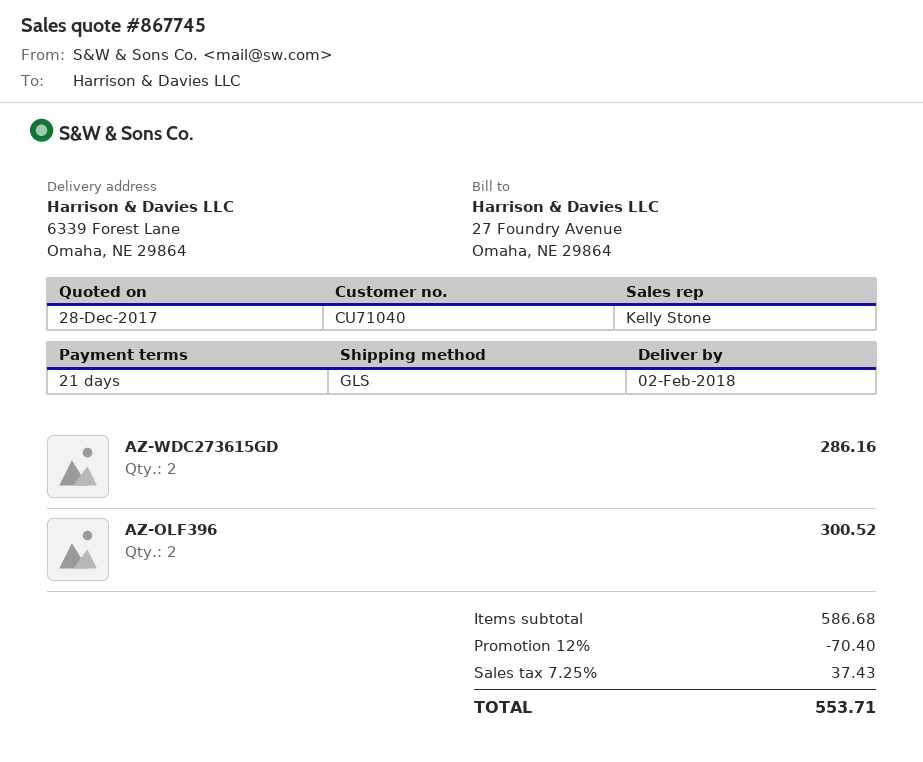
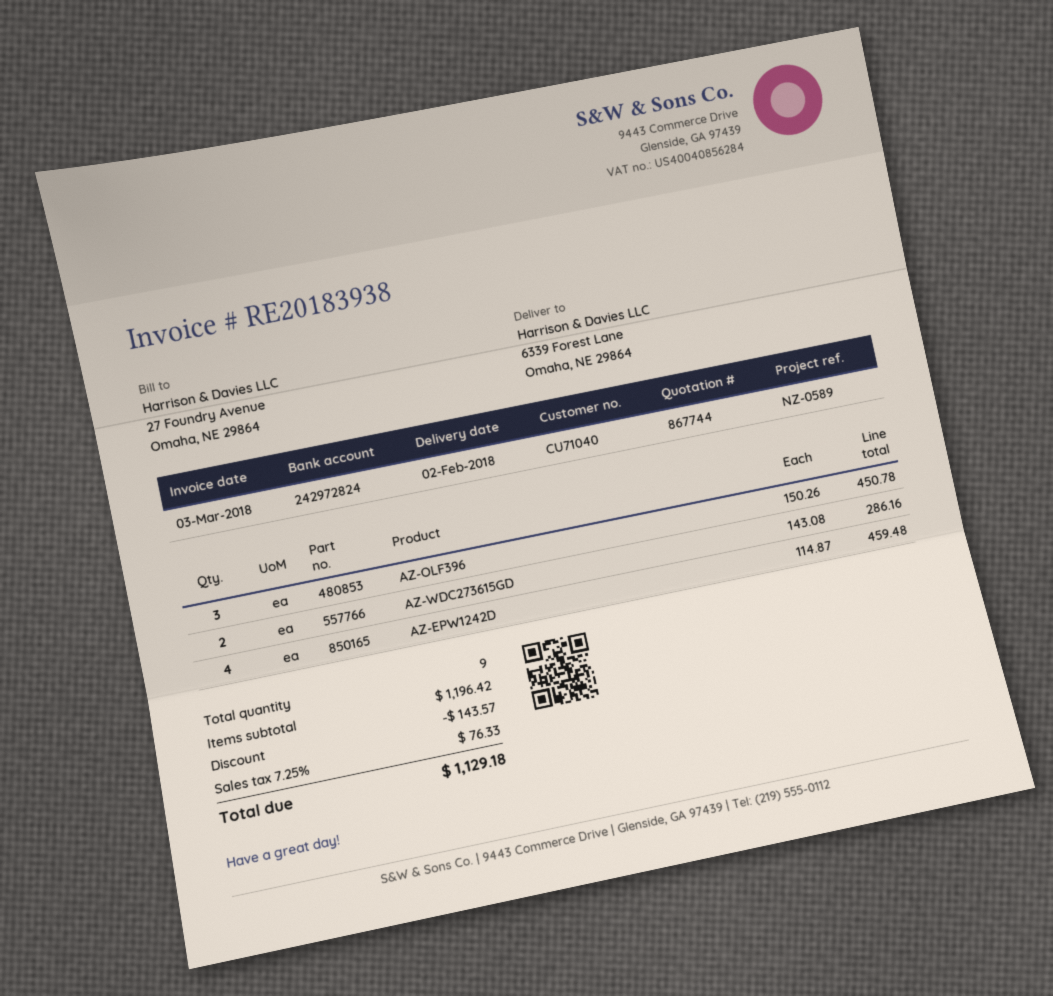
quote number: 867745 -> 867744
AZ-OLF396: 2 for 300.52 -> 3 for 450.78
AZ-EPW1242D: none -> 4 for 459.48
subtotal: 586.68 -> 1196.42
discount: 70.40 -> 143.57
tax: 7.25% = 37.43 -> 7.25% = 76.33
total: 553.71 -> 1129.18

